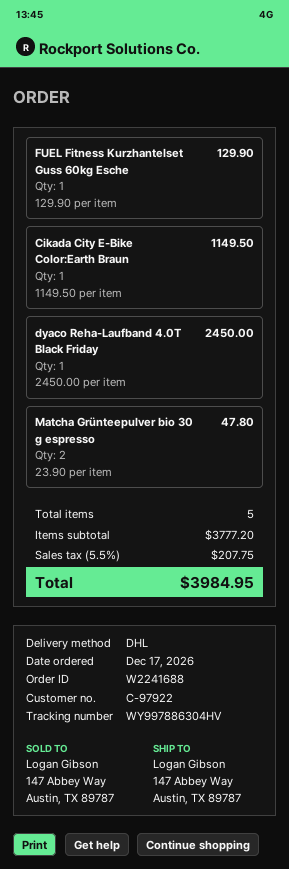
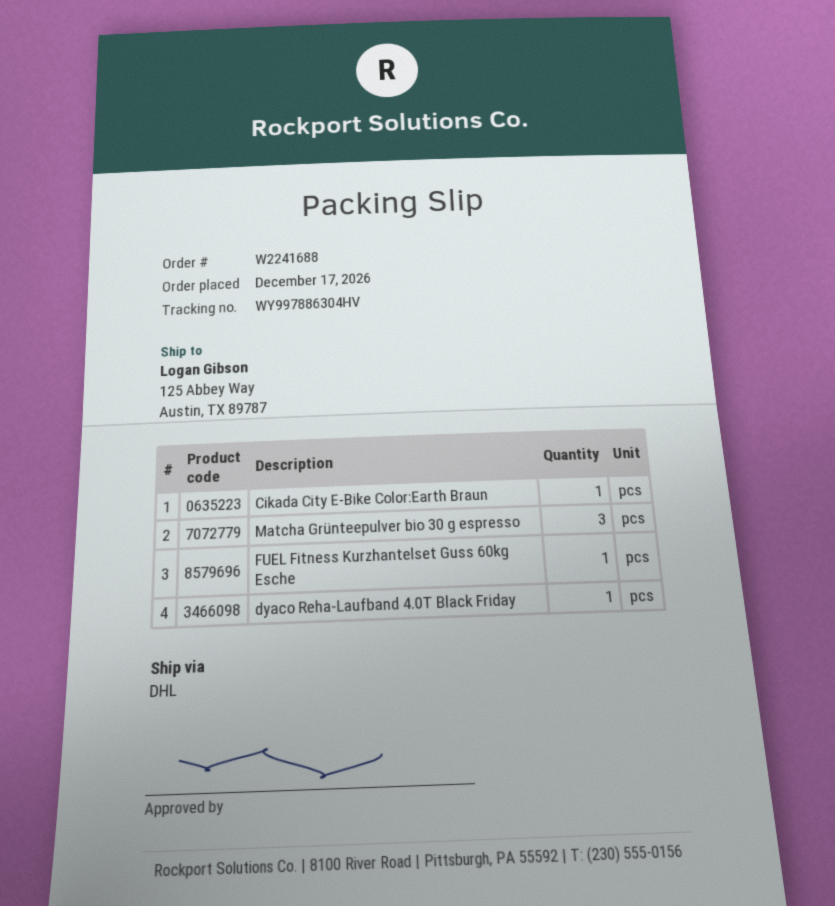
ship to: 147 Abbey Way, Austin, TX 89787 -> 125 Abbey Way, Austin, TX 89787
Matcha Grünteepulver bio 30 g espresso: 2 -> 3

